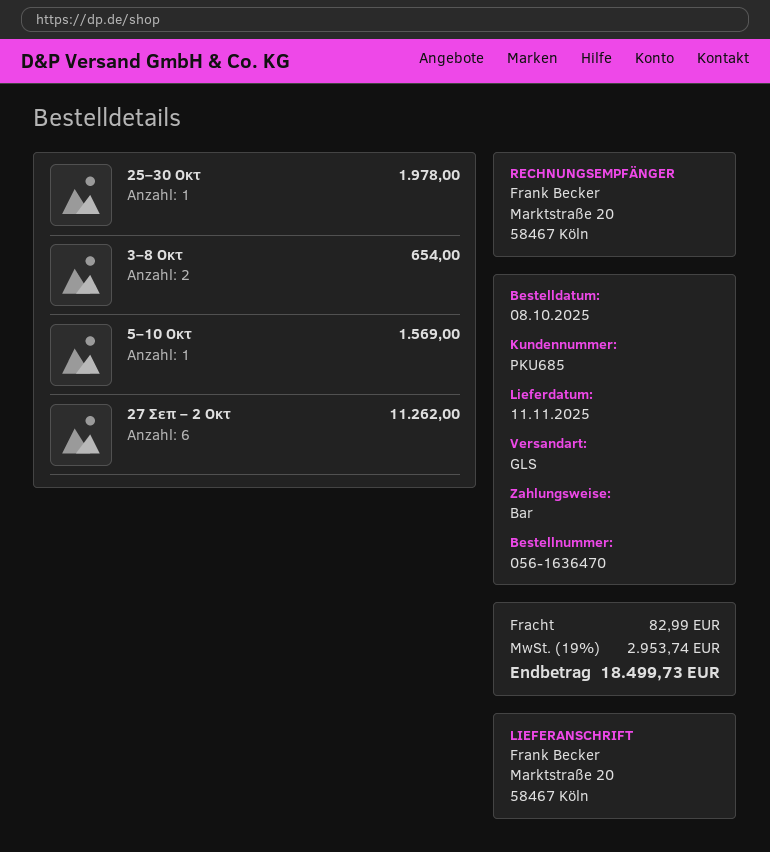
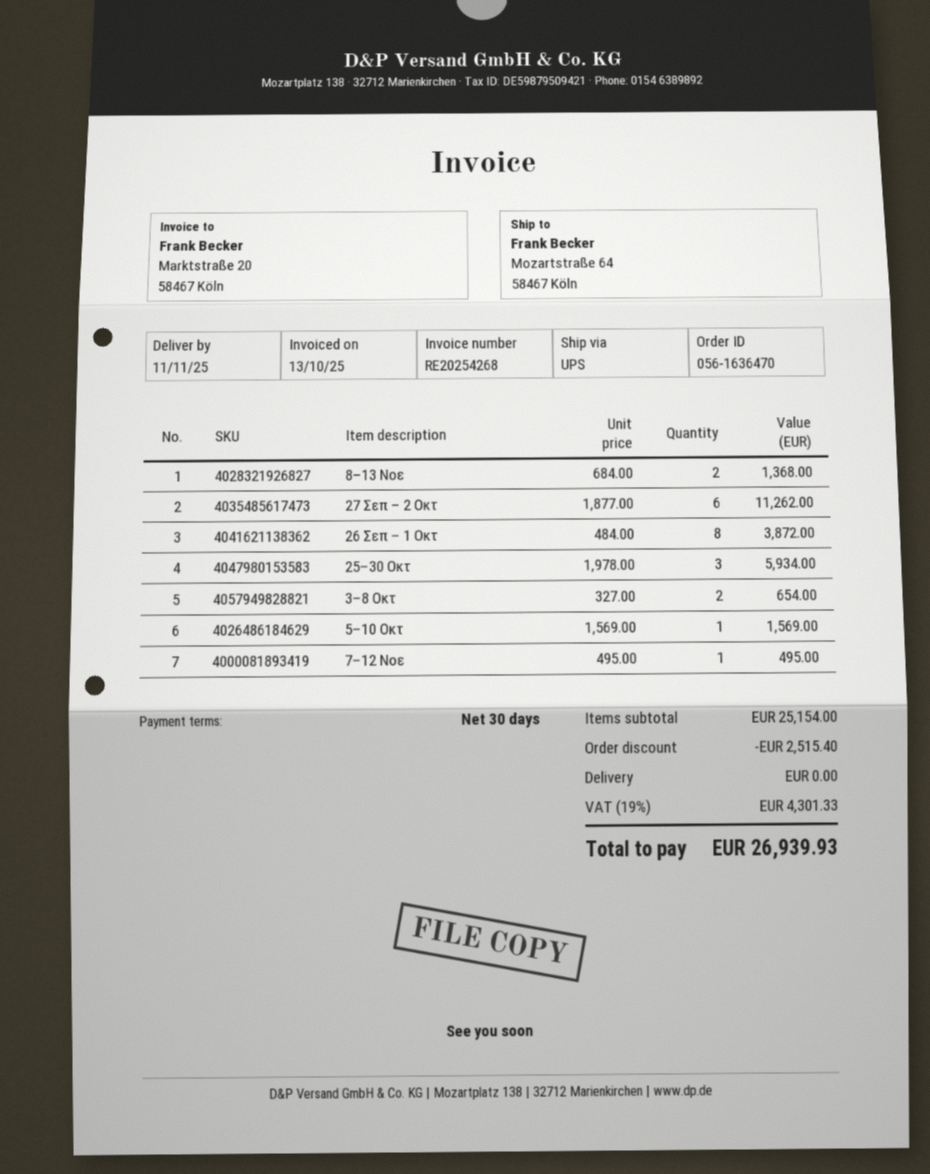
shipping method: GLS -> UPS
ship to: Marktstraße 20, 58467 Köln -> Mozartstraße 64, 58467 Köln
25–30 Οκτ: 1 for 1978.00 -> 3 for 5934.00
8–13 Νοε: none -> 2 for 1368.00
26 Σεπ – 1 Οκτ: none -> 8 for 3872.00
7–12 Νοε: none -> 1 for 495.00
discount: none -> 2515.40
shipping: 82.99 -> 0.00
tax: 19% = 2953.74 -> 19% = 4301.33
total: 18499.73 -> 26939.93

